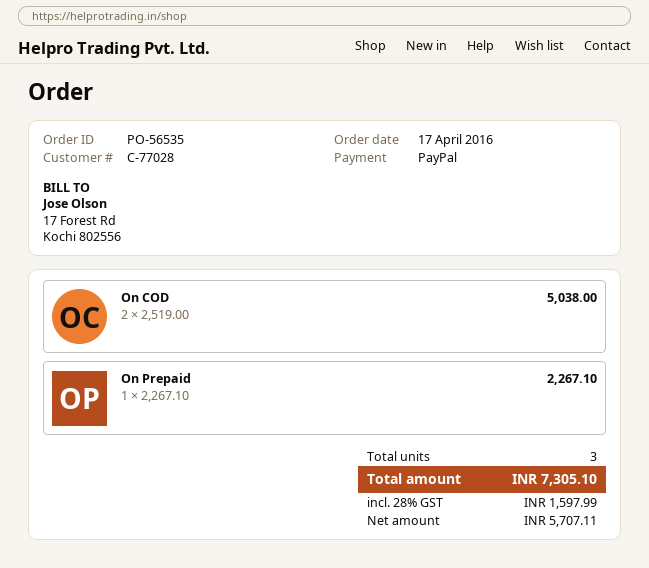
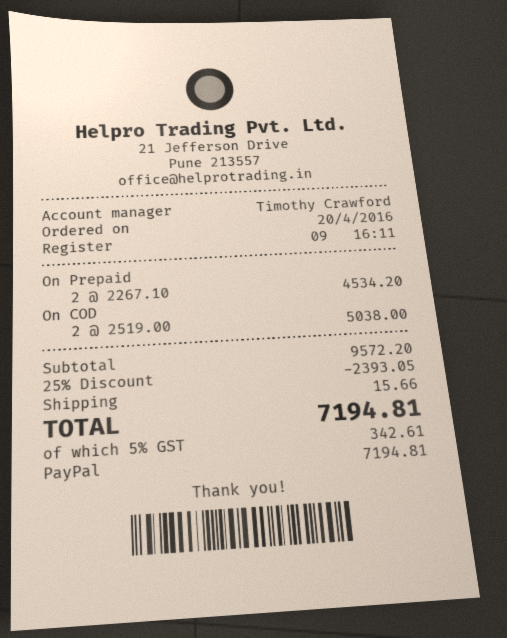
order date: 2016-04-17 -> 2016-04-20
On Prepaid: 1 x 2267.10 = 2267.10 -> 2 x 2267.10 = 4534.20
discount: none -> 25% = 2393.05
shipping: none -> 15.66
tax: 28% = 1597.99 -> 5% = 342.61
total: 7305.10 -> 7194.81

